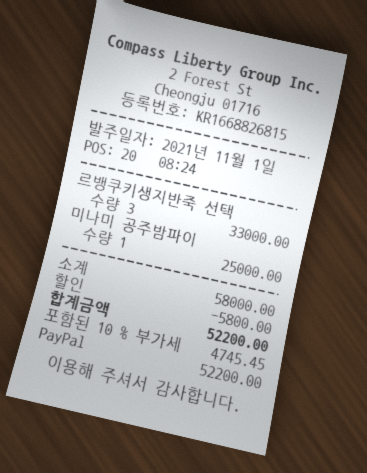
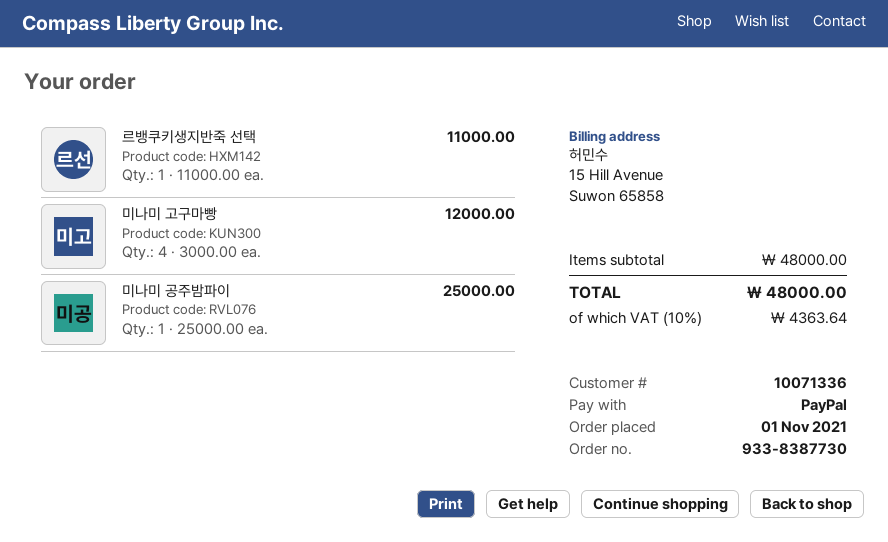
르뱅쿠키생지반죽 선택: 3 for 33000.00 -> 1 for 11000.00
미나미 고구마빵: none -> 4 for 12000.00
subtotal: 58000.00 -> 48000.00
discount: 5800.00 -> none
tax: 10% = 4745.45 -> 10% = 4363.64
total: 52200.00 -> 48000.00

